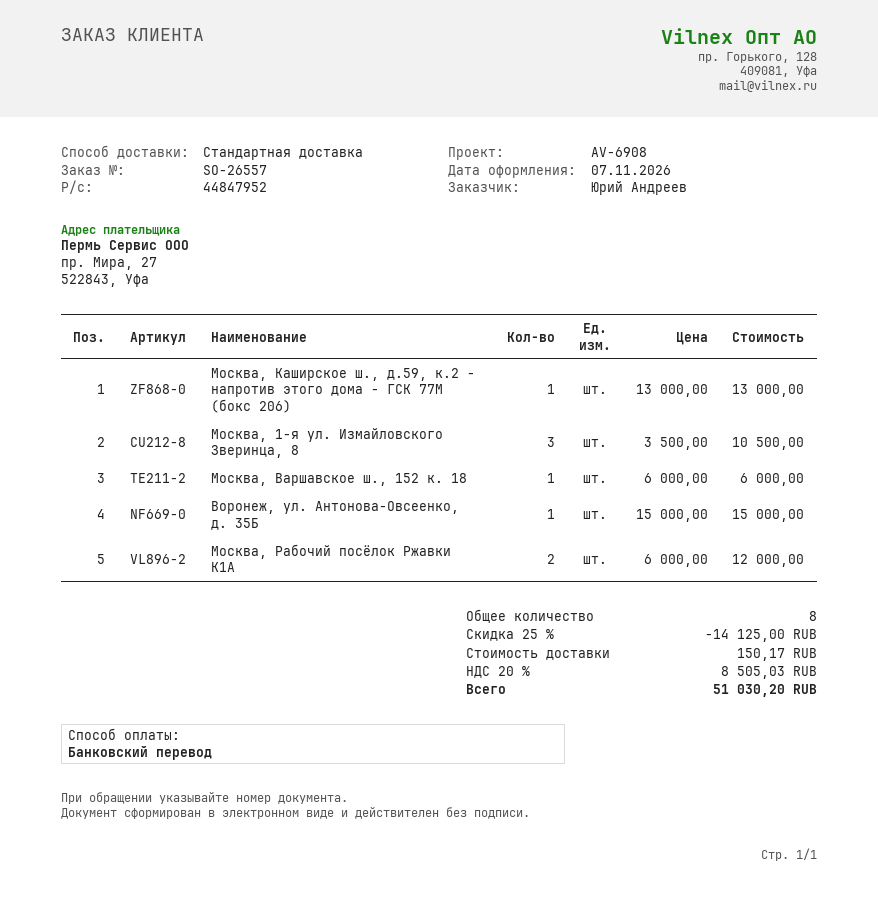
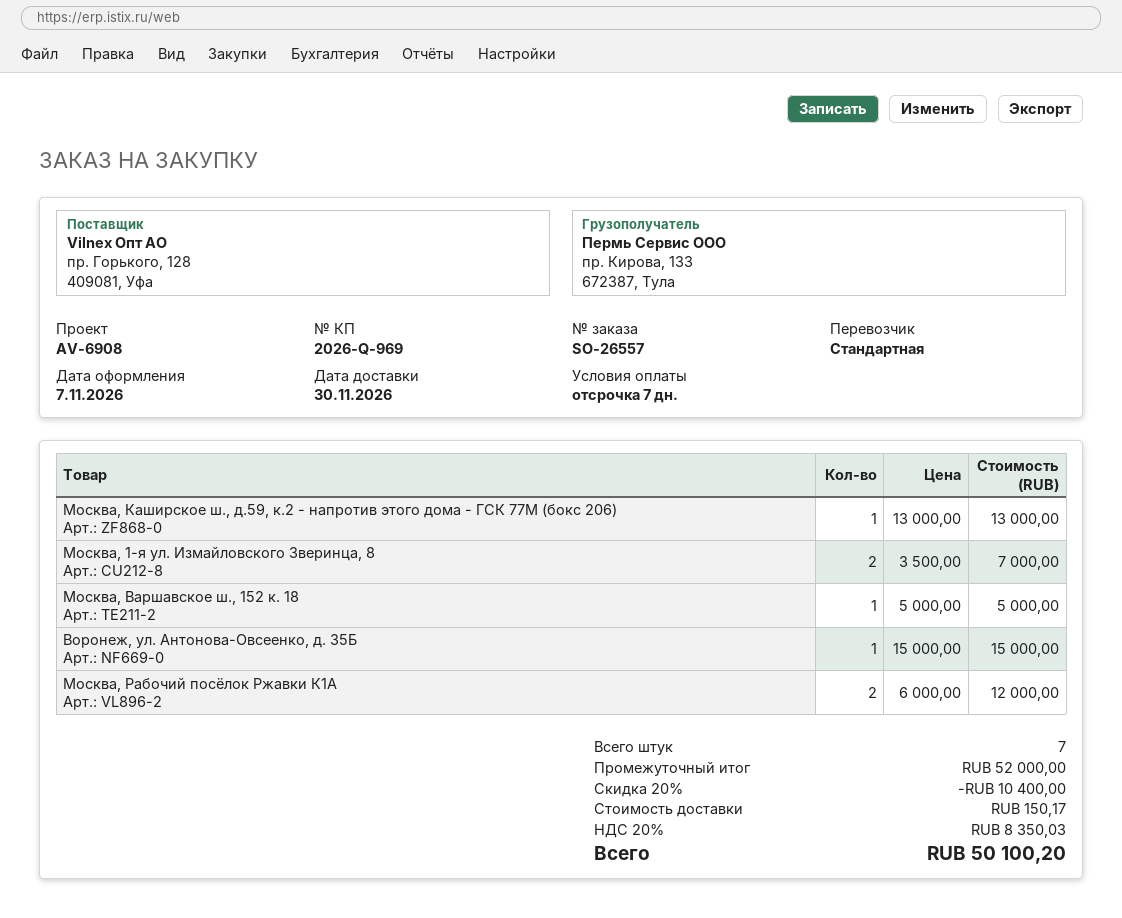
Москва, 1-я ул. Измайловского Зверинца, 8: 3 x 3500.00 = 10500.00 -> 2 x 3500.00 = 7000.00
Москва, Варшавское ш., 152 к. 18: 1 x 6000.00 = 6000.00 -> 1 x 5000.00 = 5000.00
total quantity: 8 -> 7
discount: 25% = 14125.00 -> 20% = 10400.00
tax: 20% = 8505.03 -> 20% = 8350.03
total: 51030.20 -> 50100.20

